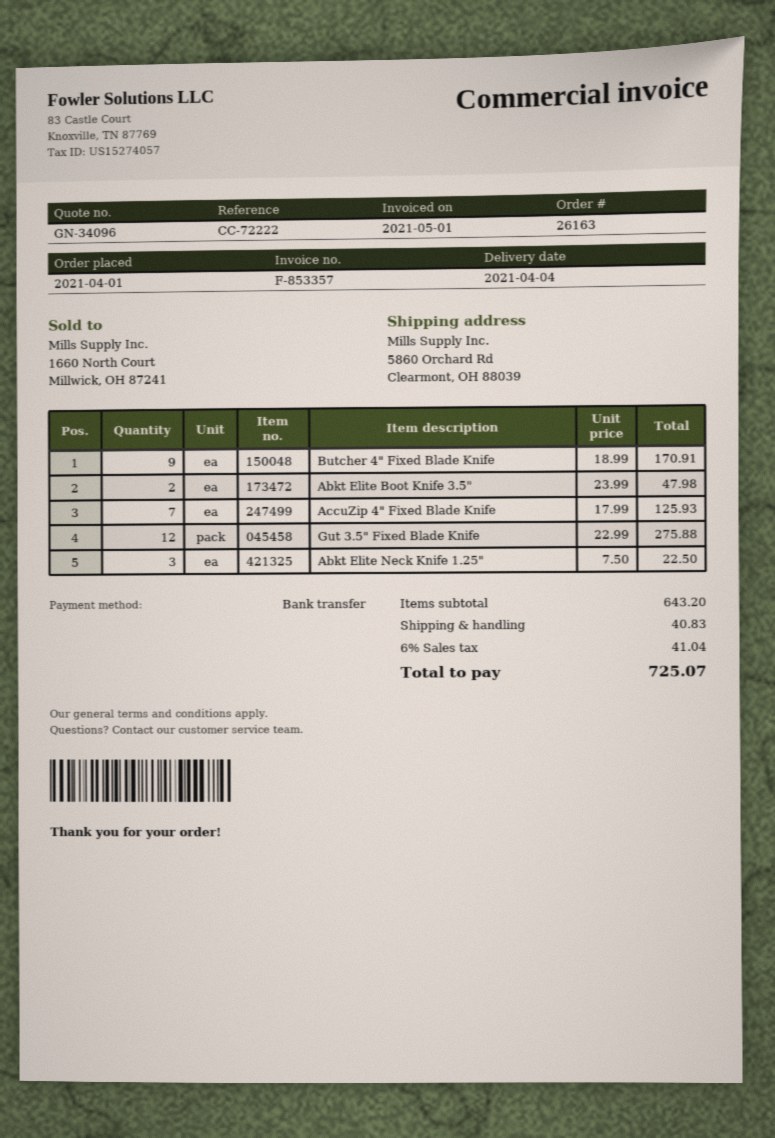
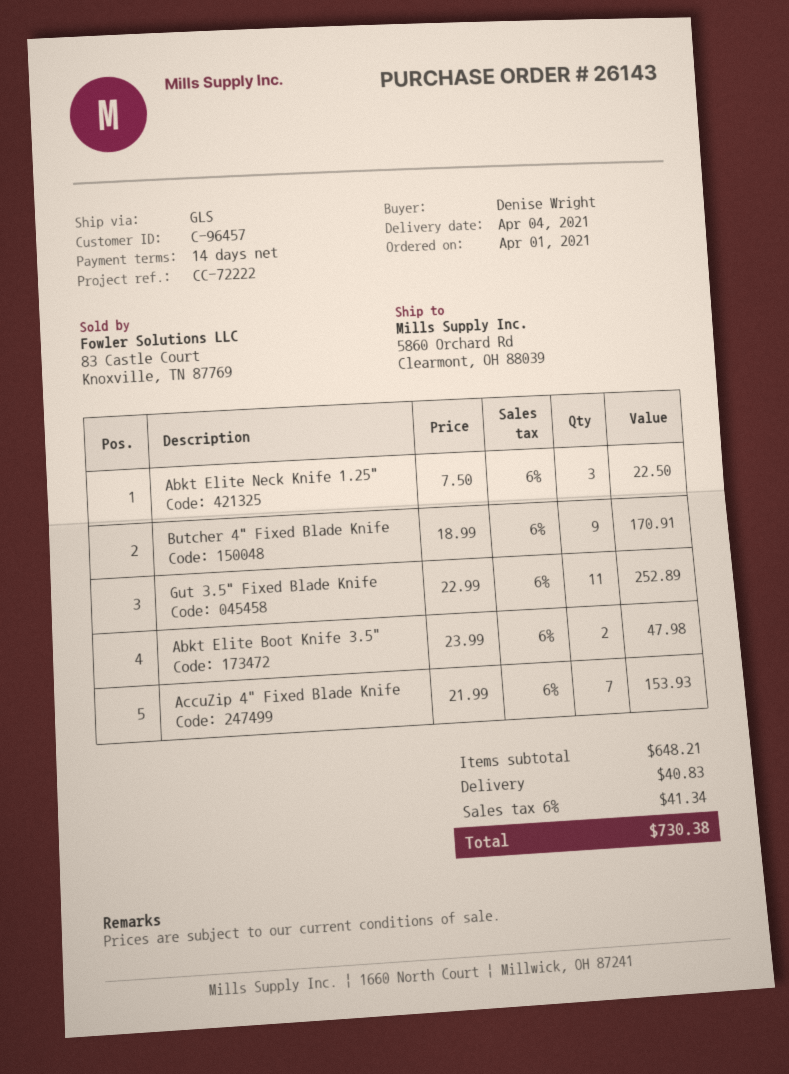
order number: 26163 -> 26143
AccuZip 4" Fixed Blade Knife: 7 x 17.99 = 125.93 -> 7 x 21.99 = 153.93
Gut 3.5" Fixed Blade Knife: 12 x 22.99 = 275.88 -> 11 x 22.99 = 252.89
subtotal: 643.20 -> 648.21
tax: 6% = 41.04 -> 6% = 41.34
total: 725.07 -> 730.38

